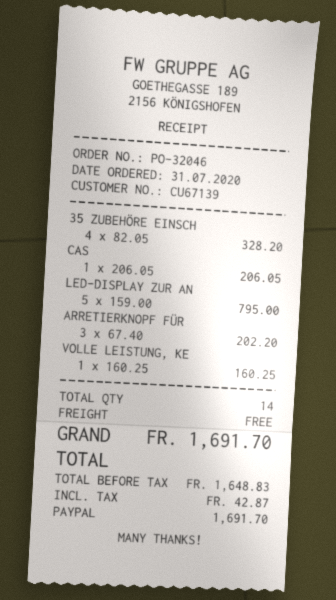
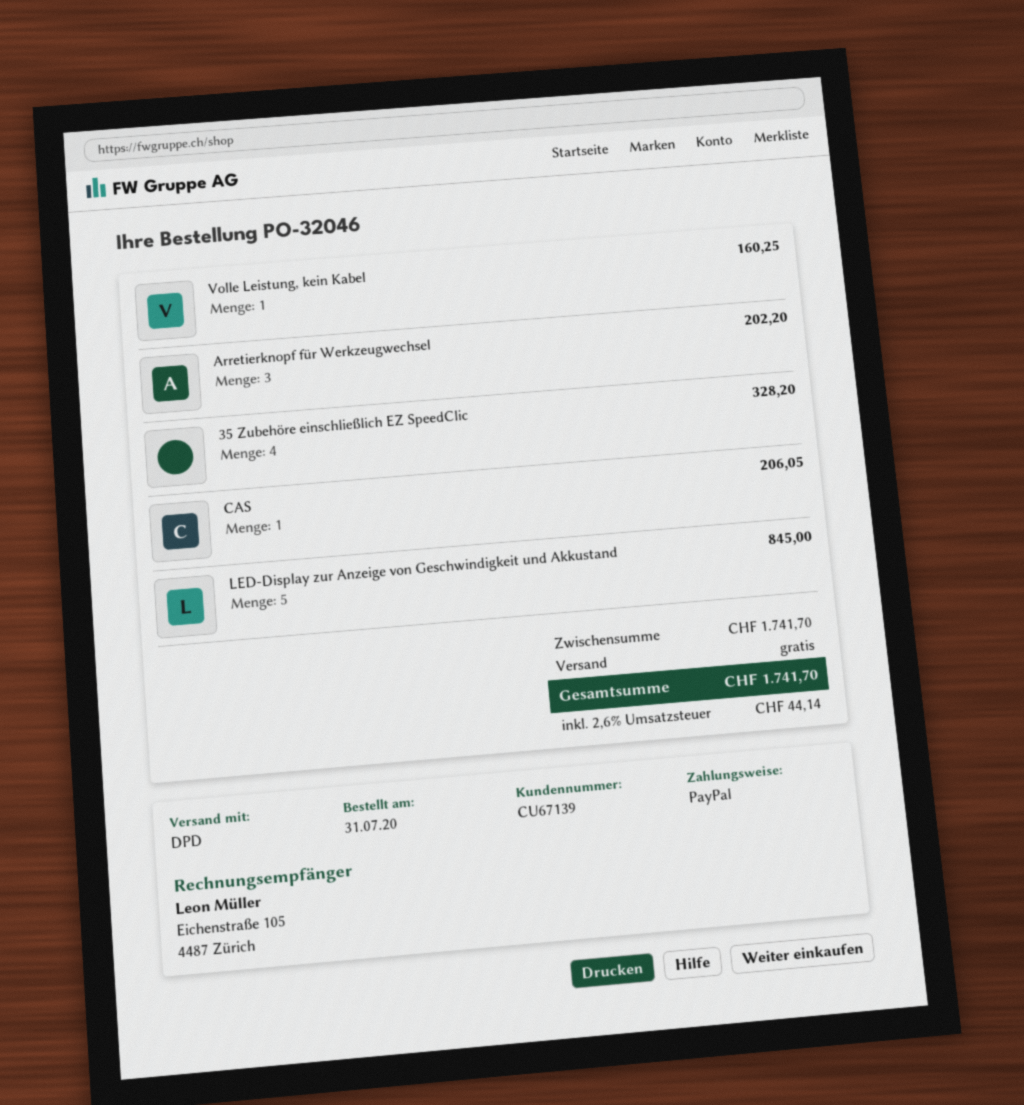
LED-DISPLAY ZUR AN: 5 for 795.00 -> 5 for 845.00
tax: 42.87 -> 44.14
total: 1691.70 -> 1741.70

